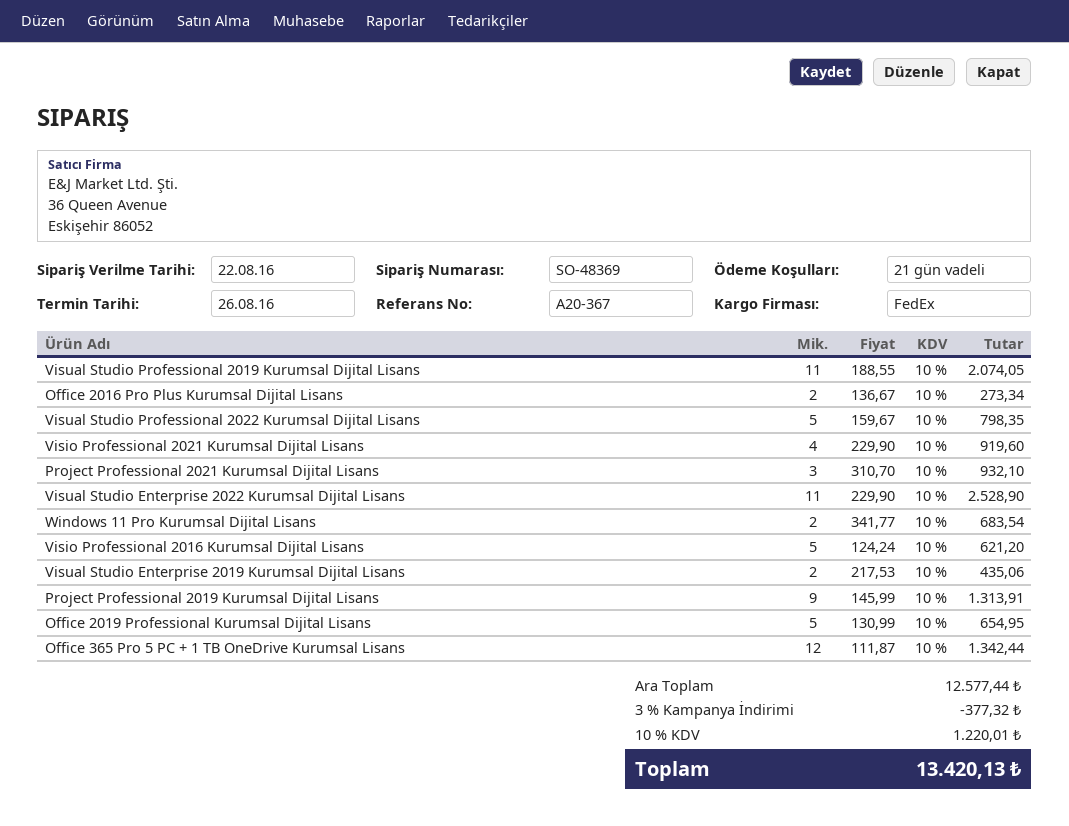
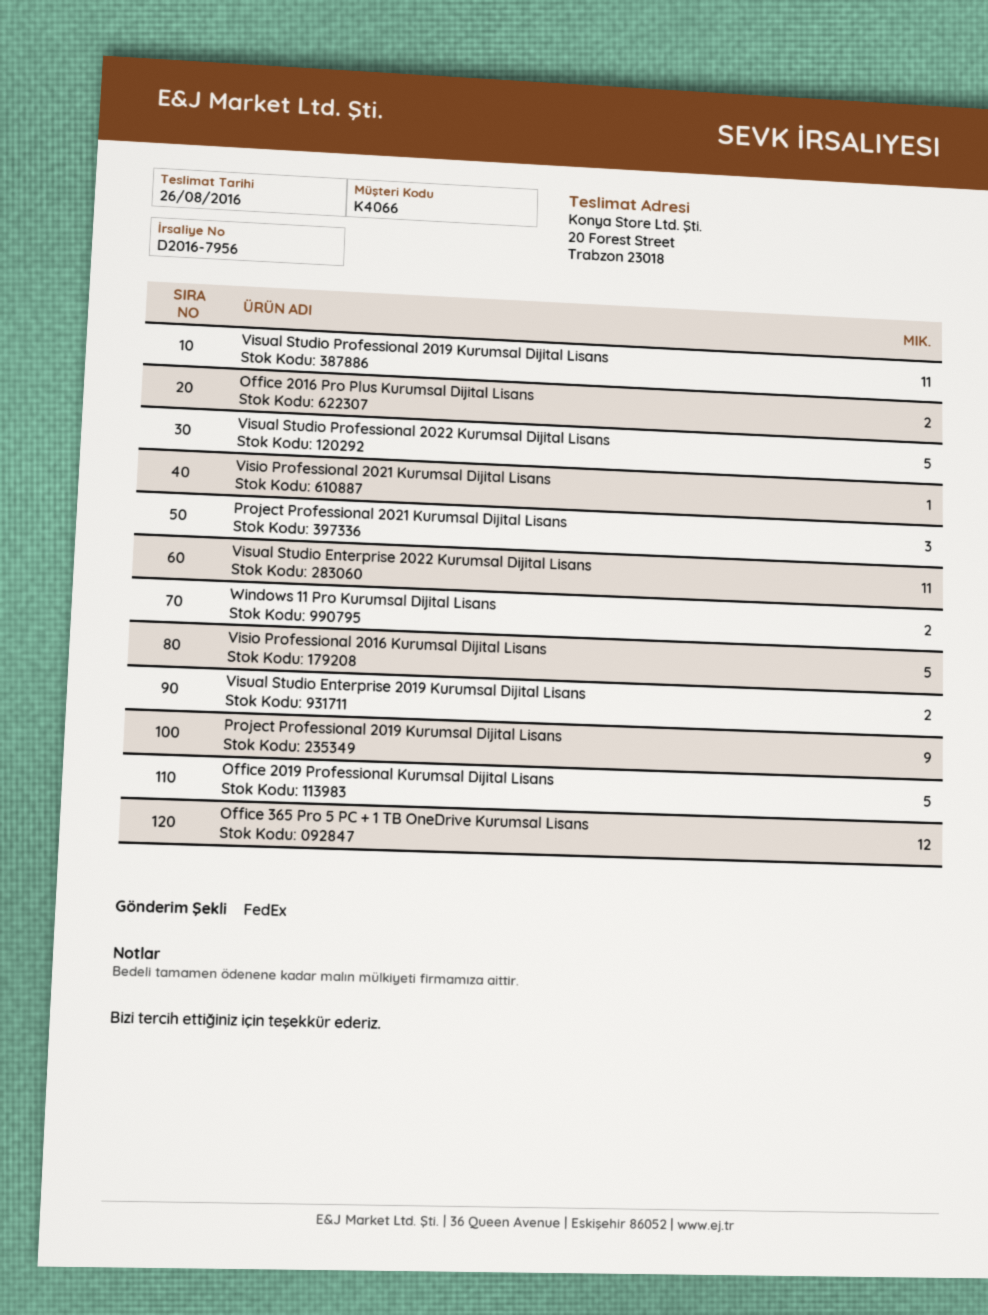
Visio Professional 2021 Kurumsal Dijital Lisans: 4 -> 1

